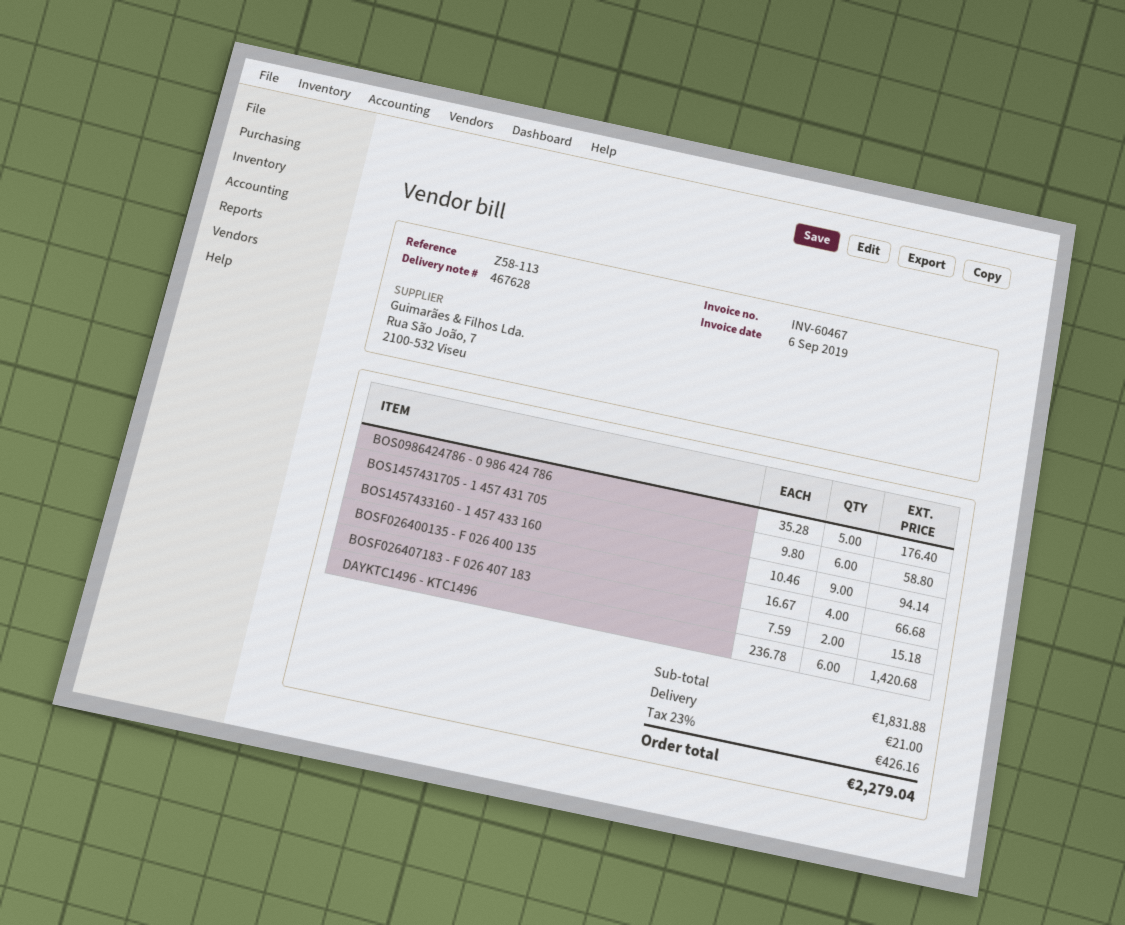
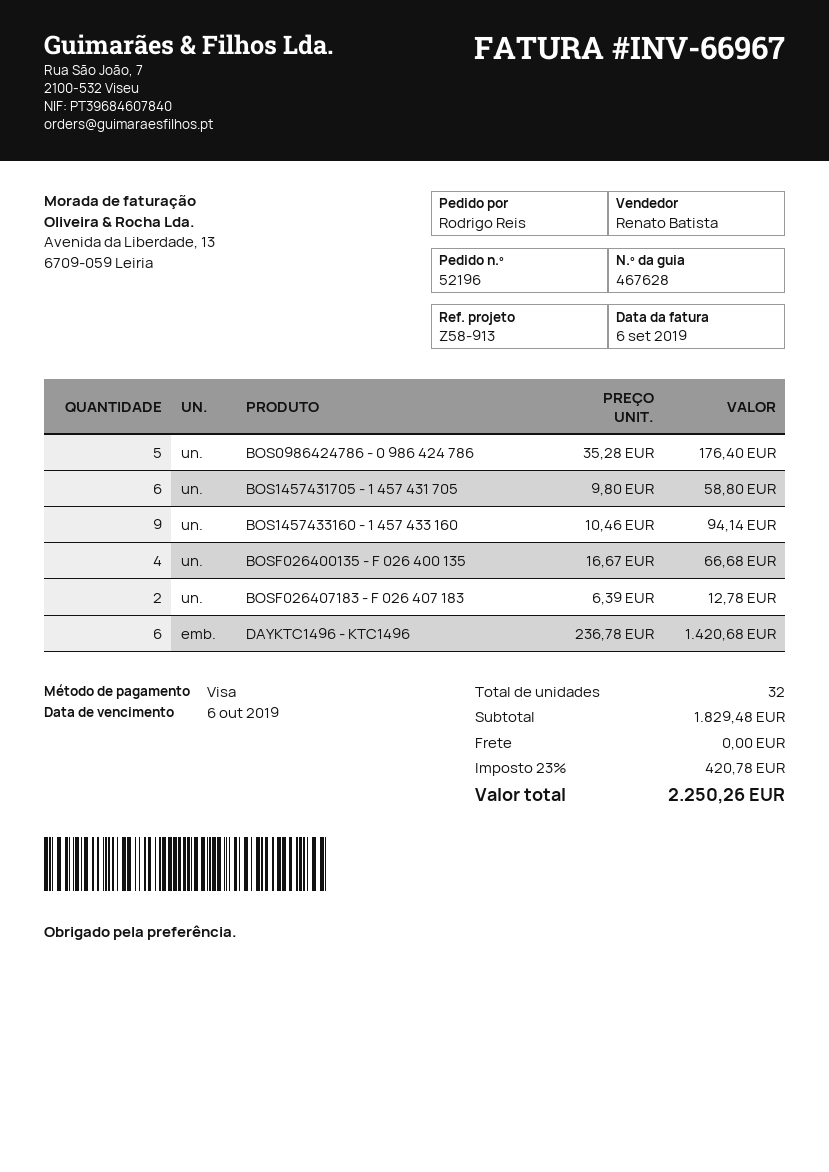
invoice number: INV-60467 -> INV-66967
reference: Z58-113 -> Z58-913
BOSF026407183 - F 026 407 183: 2 x 7.59 = 15.18 -> 2 x 6.39 = 12.78
subtotal: 1831.88 -> 1829.48
shipping: 21.00 -> 0.00
tax: 23% = 426.16 -> 23% = 420.78
total: 2279.04 -> 2250.26

